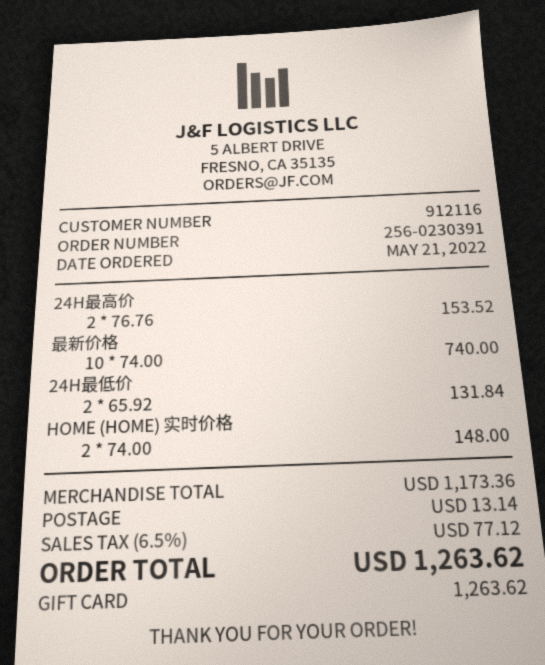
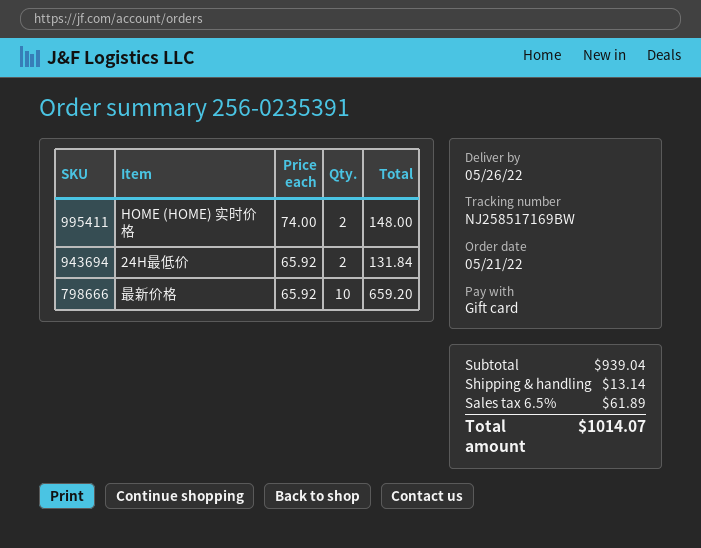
order number: 256-0230391 -> 256-0235391
24H最高价: 2 x 76.76 = 153.52 -> none
最新价格: 10 x 74.00 = 740.00 -> 10 x 65.92 = 659.20
subtotal: 1173.36 -> 939.04
tax: 6.5% = 77.12 -> 6.5% = 61.89
total: 1263.62 -> 1014.07

